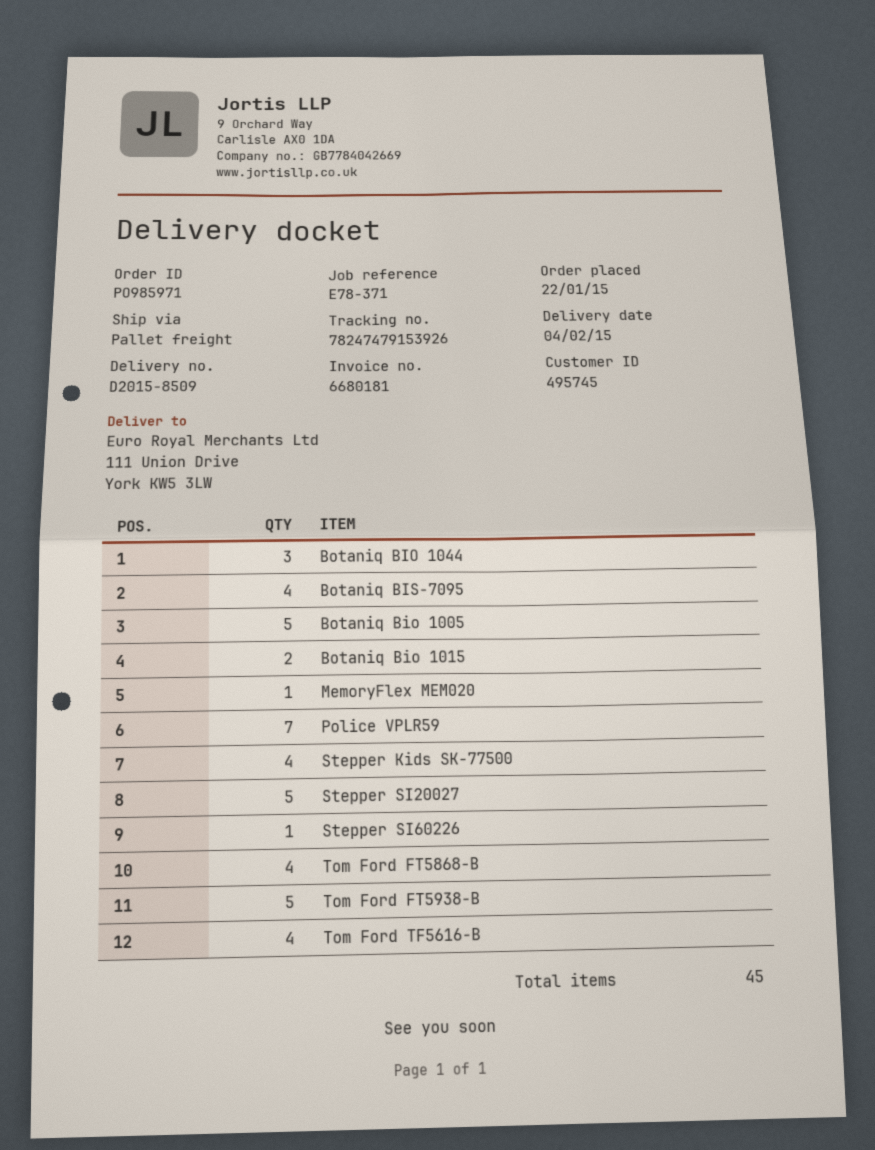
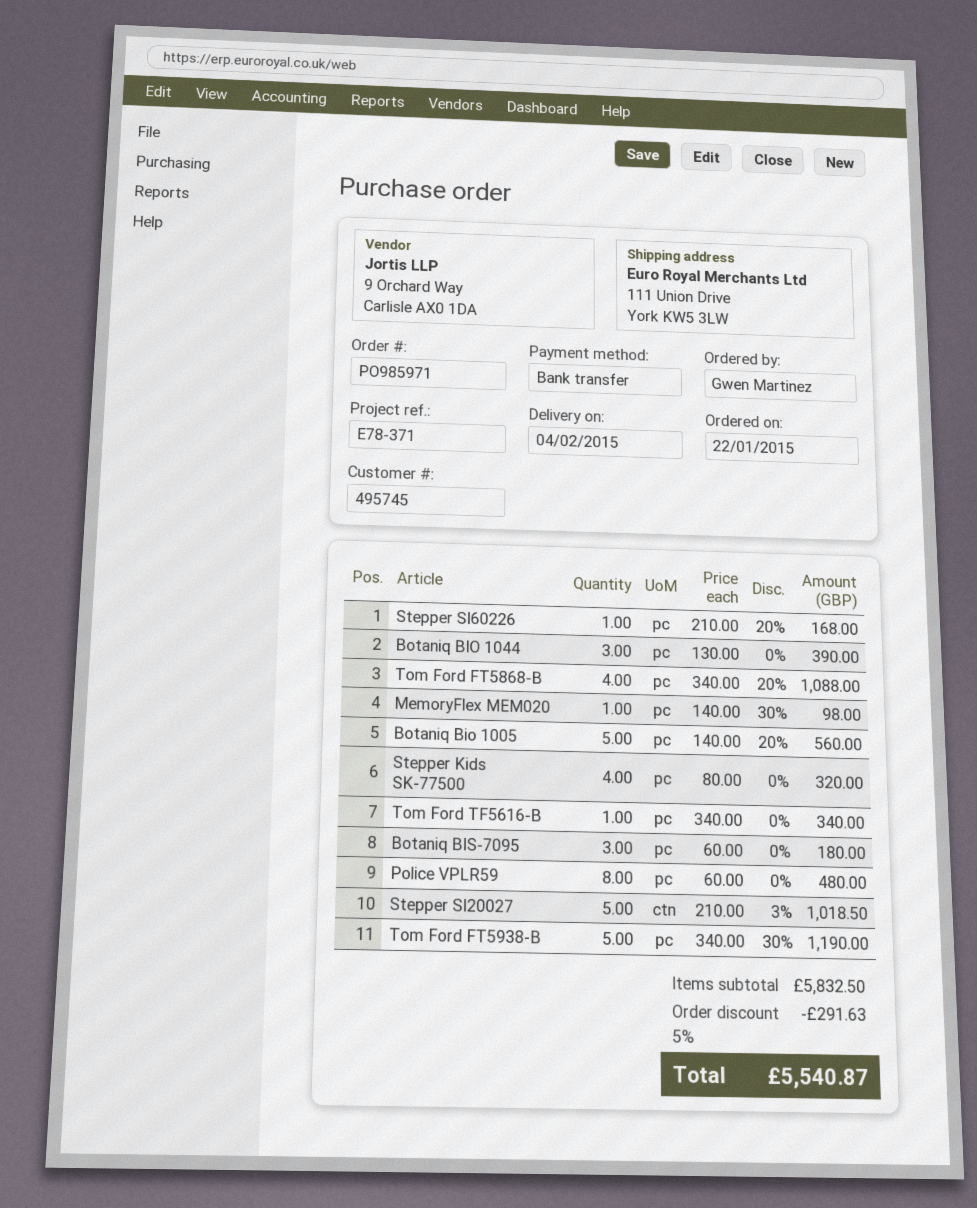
Botaniq BIS-7095: 4 -> 3
Botaniq Bio 1015: 2 -> none
Police VPLR59: 7 -> 8
Tom Ford TF5616-B: 4 -> 1

